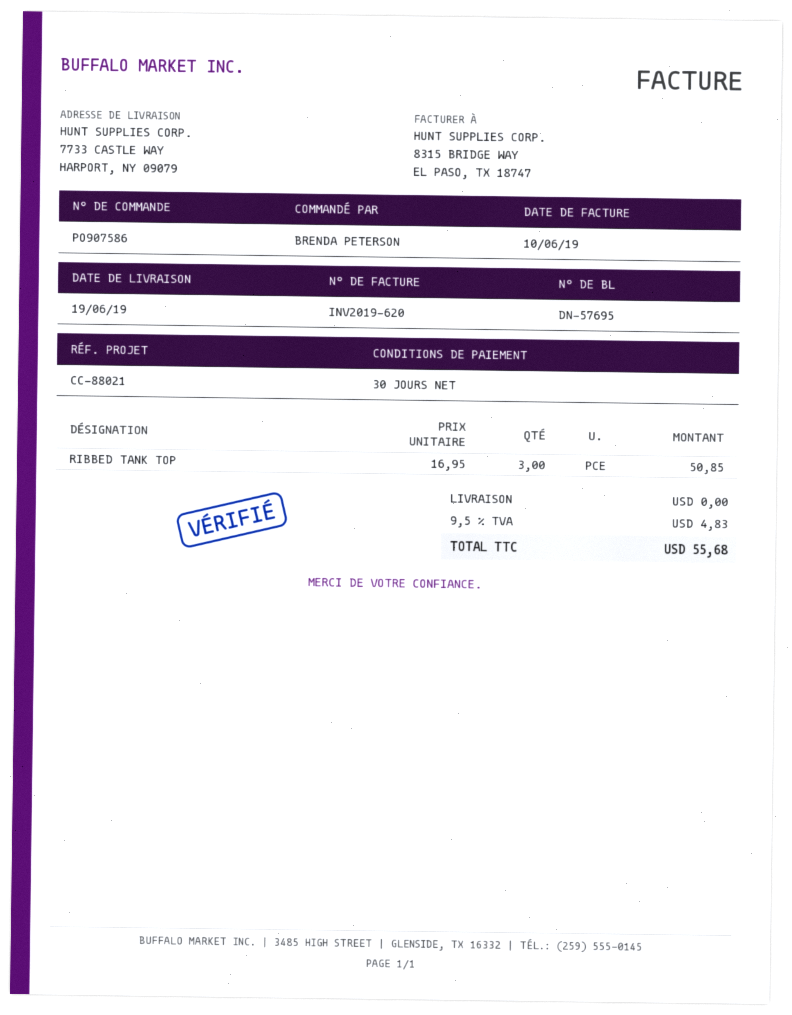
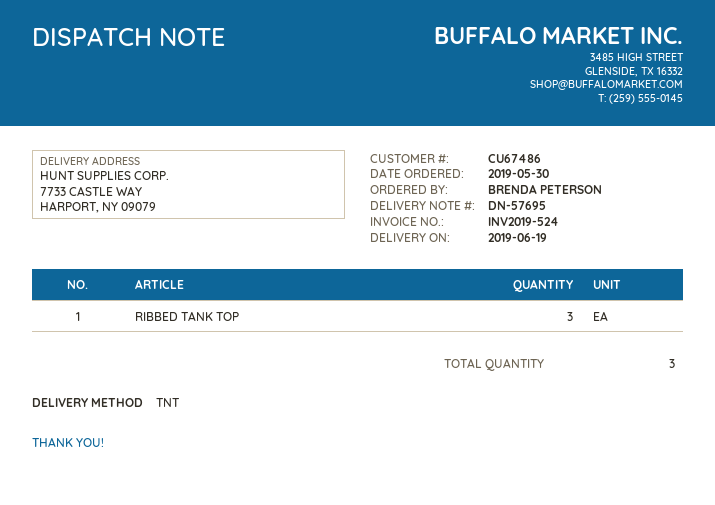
invoice number: INV2019-620 -> INV2019-524

